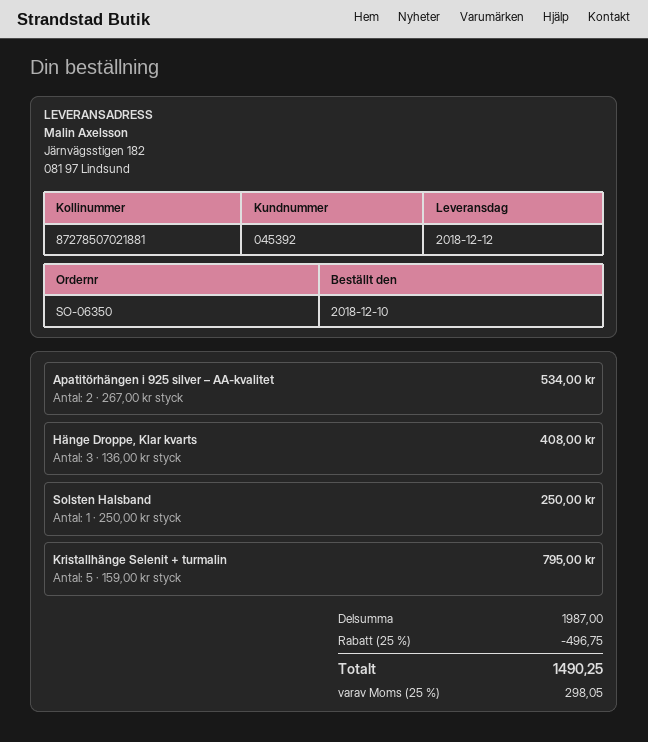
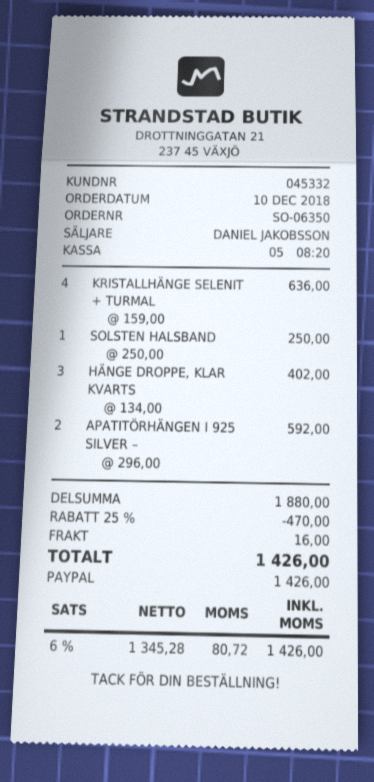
customer number: 045392 -> 045332
Apatitörhängen i 925 silver – AA-kvalitet: 2 x 267.00 = 534.00 -> 2 x 296.00 = 592.00
Hänge Droppe, Klar kvarts: 3 x 136.00 = 408.00 -> 3 x 134.00 = 402.00
Kristallhänge Selenit + turmalin: 5 x 159.00 = 795.00 -> 4 x 159.00 = 636.00
subtotal: 1987.00 -> 1880.00
discount: 25% = 496.75 -> 25% = 470.00
shipping: none -> 16.00
tax: 25% = 298.05 -> 6% = 80.72
total: 1490.25 -> 1426.00

